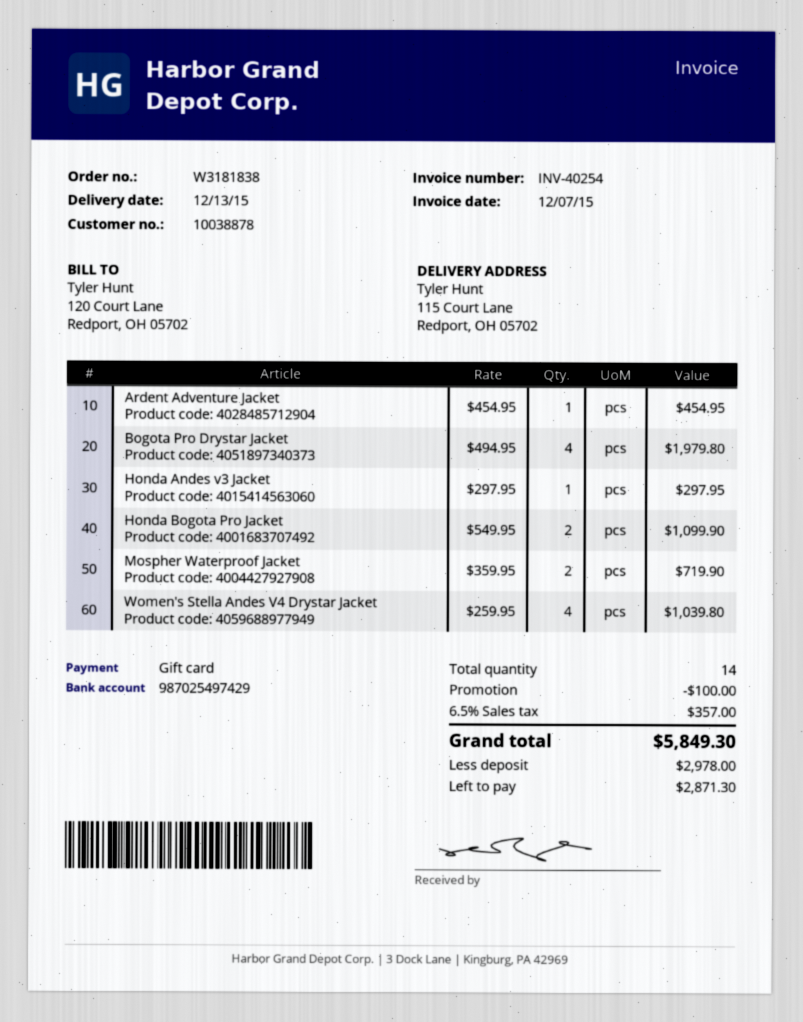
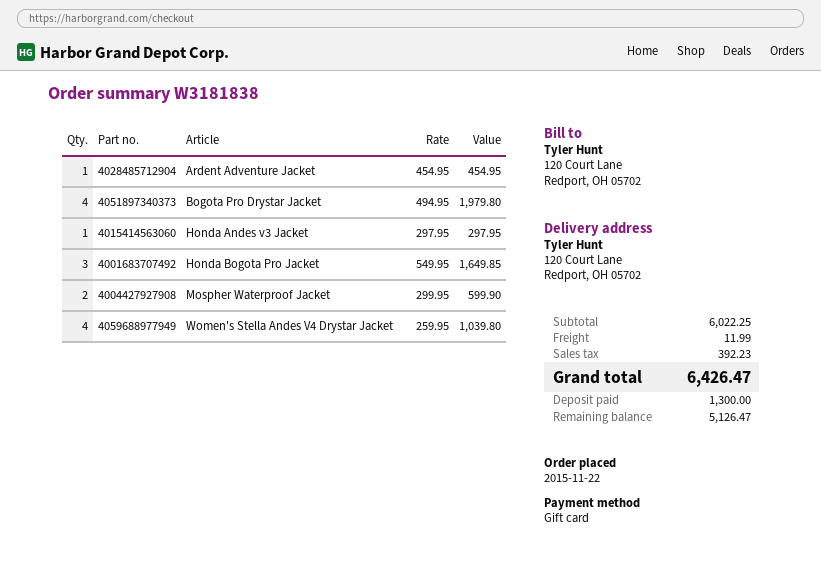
ship to: 115 Court Lane, Redport, OH 05702 -> 120 Court Lane, Redport, OH 05702
Honda Bogota Pro Jacket: 2 x 549.95 = 1099.90 -> 3 x 549.95 = 1649.85
Mospher Waterproof Jacket: 2 x 359.95 = 719.90 -> 2 x 299.95 = 599.90
discount: 100.00 -> none
shipping: none -> 11.99
tax: 357.00 -> 392.23
total: 5849.30 -> 6426.47
deposit: 2978.00 -> 1300.00
balance: 2871.30 -> 5126.47

